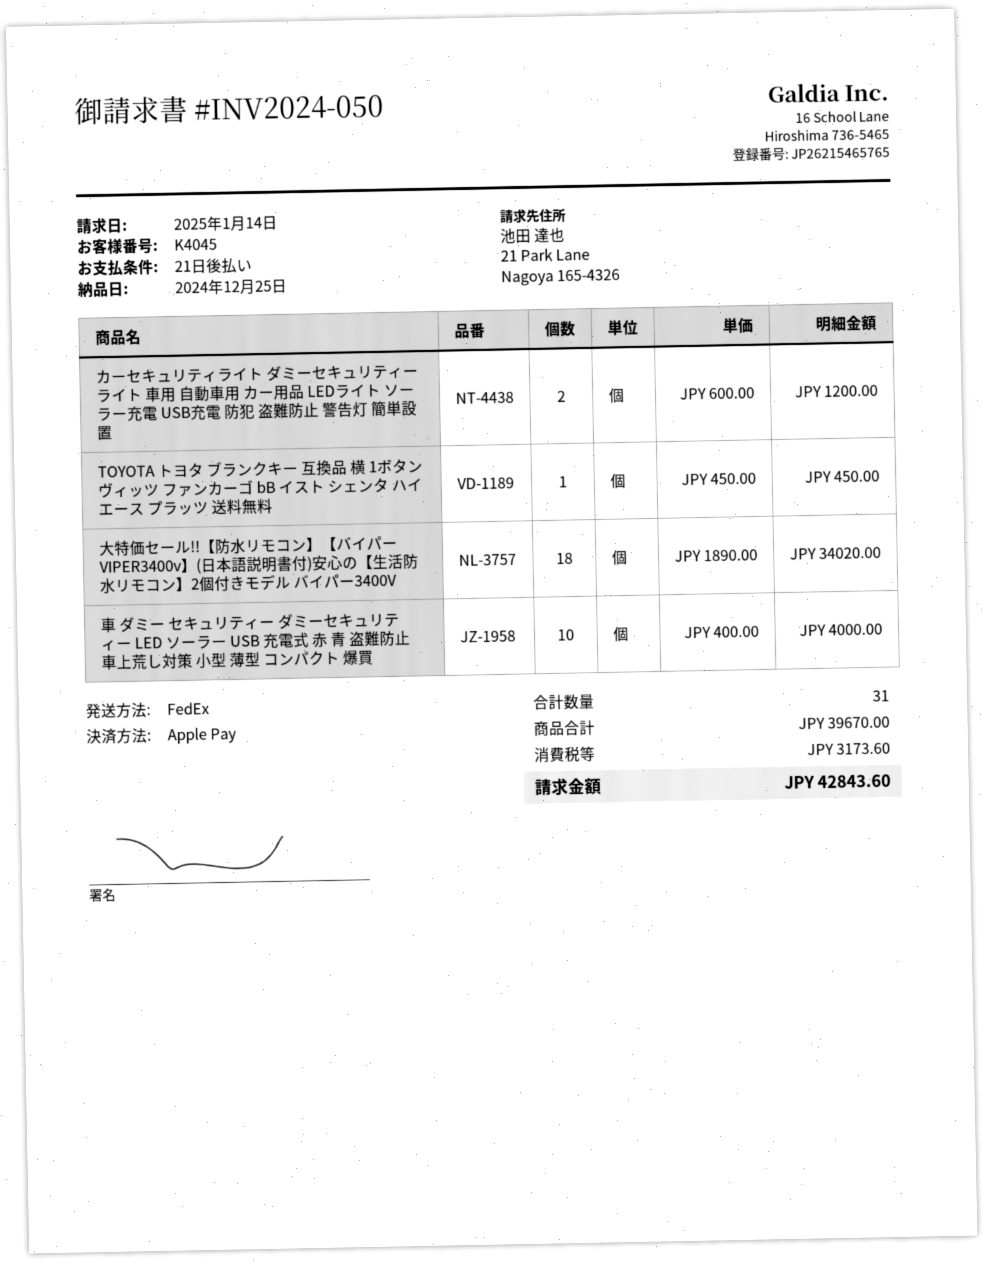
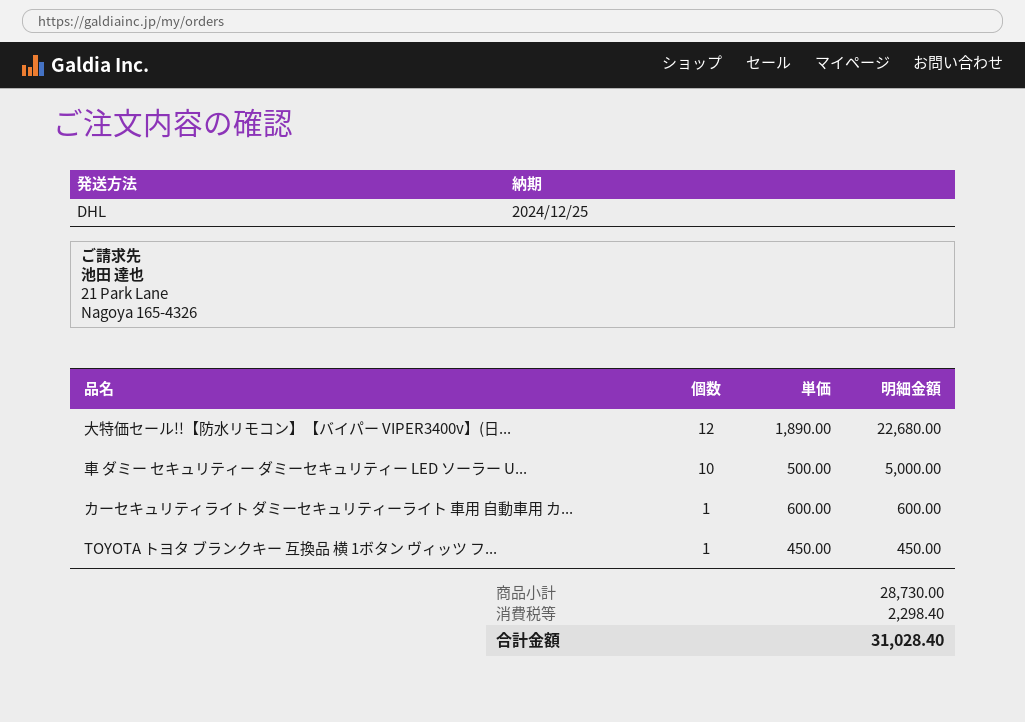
shipping method: FedEx -> DHL
カーセキュリティライト ダミーセキュリティーライト 車用 自動車用 カー用品 LEDライト ソーラー充電 USB充電 防犯 盗難防止 警告灯 簡単設置: 2 x 600.00 = 1200.00 -> 1 x 600.00 = 600.00
大特価セール!!【防水リモコン】【バイパー VIPER3400v】(日本語説明書付)安心の【生活防水リモコン】2個付きモデル バイパー3400V: 18 x 1890.00 = 34020.00 -> 12 x 1890.00 = 22680.00
車 ダミー セキュリティー ダミーセキュリティー LED ソーラー USB 充電式 赤 青 盗難防止 車上荒し対策 小型 薄型 コンパクト 爆買: 10 x 400.00 = 4000.00 -> 10 x 500.00 = 5000.00
subtotal: 39670.00 -> 28730.00
tax: 3173.60 -> 2298.40
total: 42843.60 -> 31028.40

